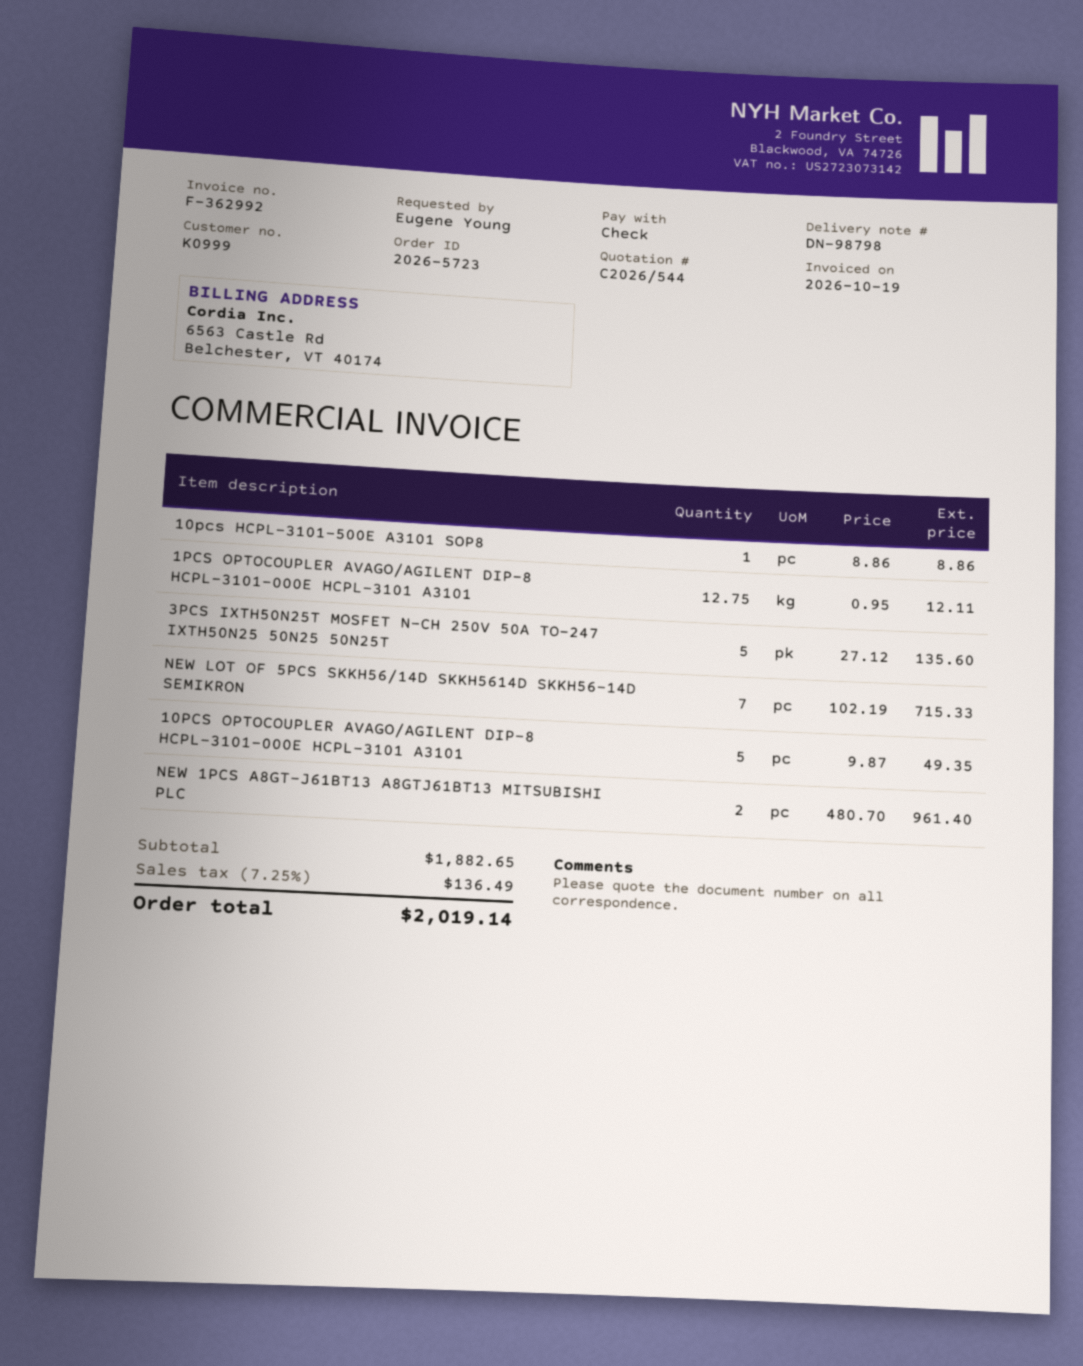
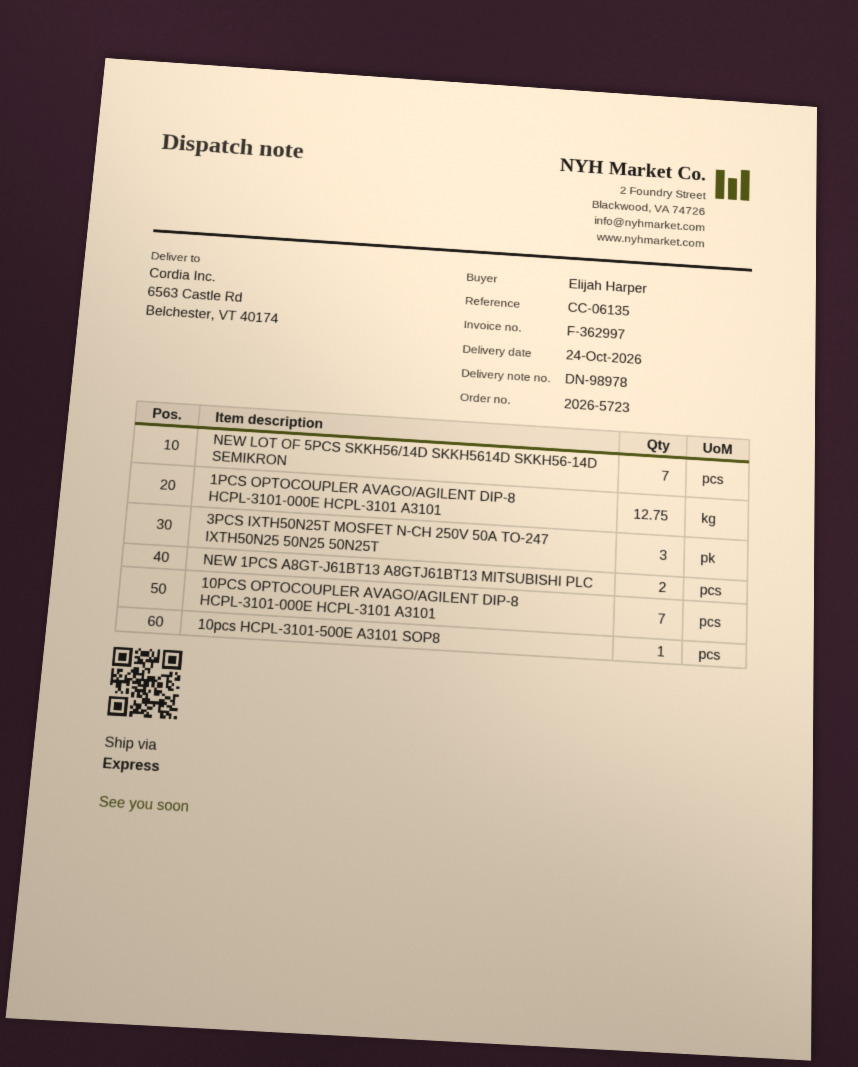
delivery note number: DN-98798 -> DN-98978
invoice number: F-362992 -> F-362997
ordered by: Eugene Young -> Elijah Harper
3PCS IXTH50N25T MOSFET N-CH 250V 50A TO-247 IXTH50N25 50N25 50N25T: 5 -> 3
10PCS OPTOCOUPLER AVAGO/AGILENT DIP-8 HCPL-3101-000E HCPL-3101 A3101: 5 -> 7

